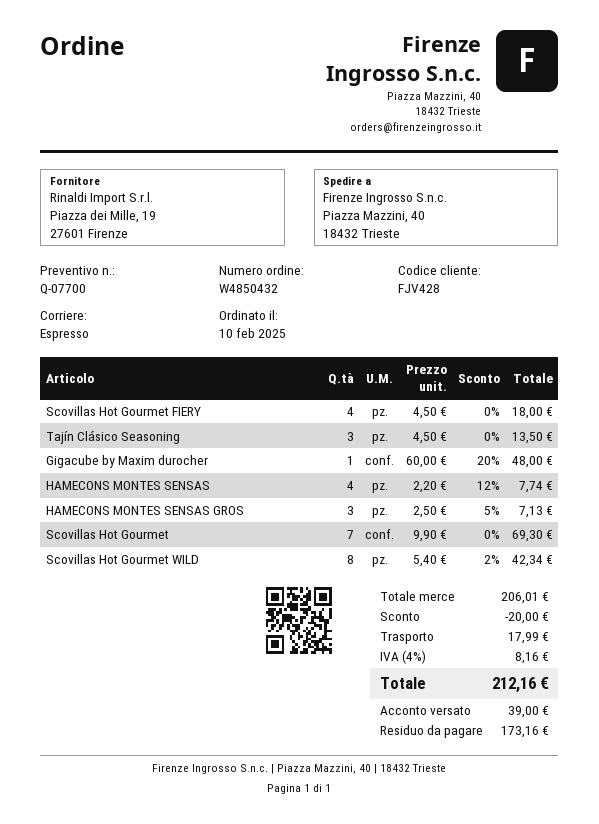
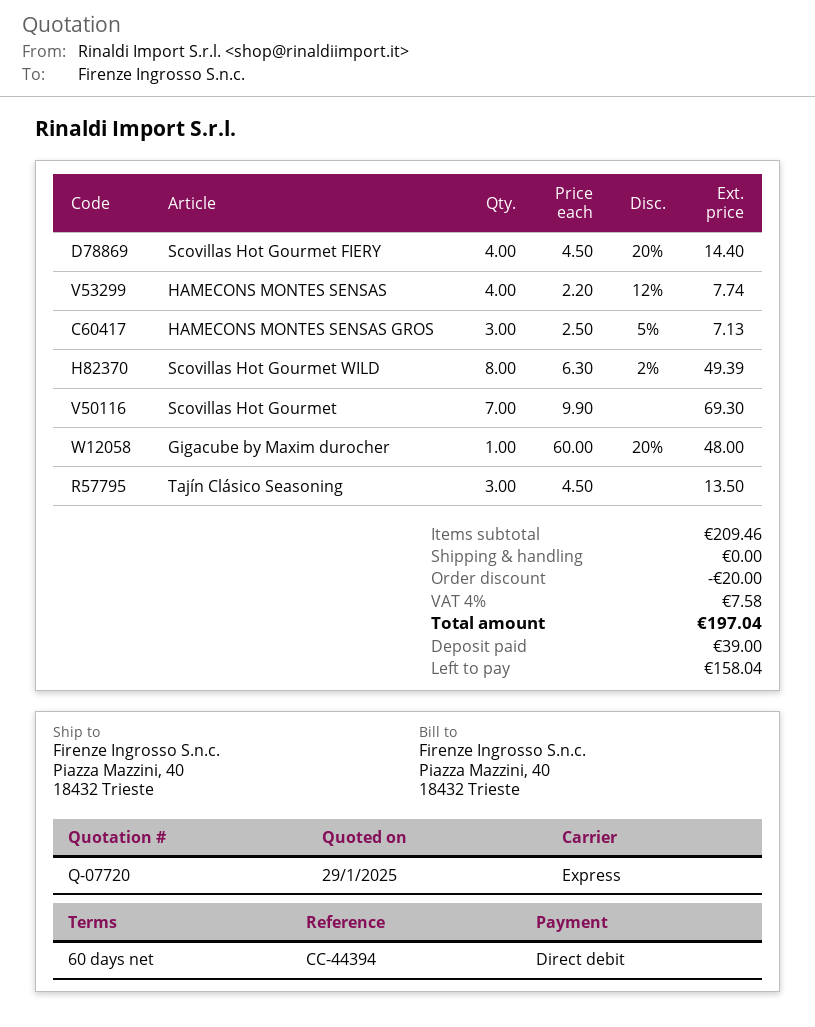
quote number: Q-07700 -> Q-07720
Scovillas Hot Gourmet FIERY: 4 x 4.50 = 18.00 -> 4 x 4.50 - 20% = 14.40
Scovillas Hot Gourmet WILD: 8 x 5.40 - 2% = 42.34 -> 8 x 6.30 - 2% = 49.39
subtotal: 206.01 -> 209.46
shipping: 17.99 -> 0.00
tax: 4% = 8.16 -> 4% = 7.58
total: 212.16 -> 197.04
balance: 173.16 -> 158.04

